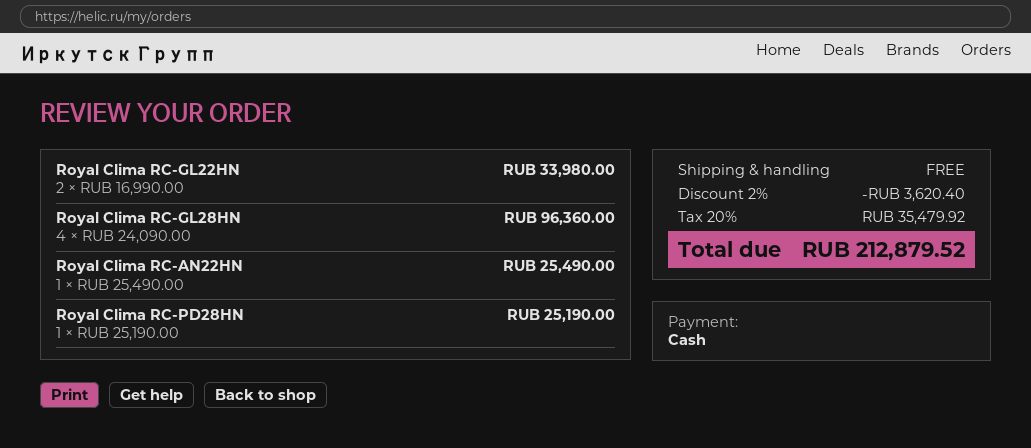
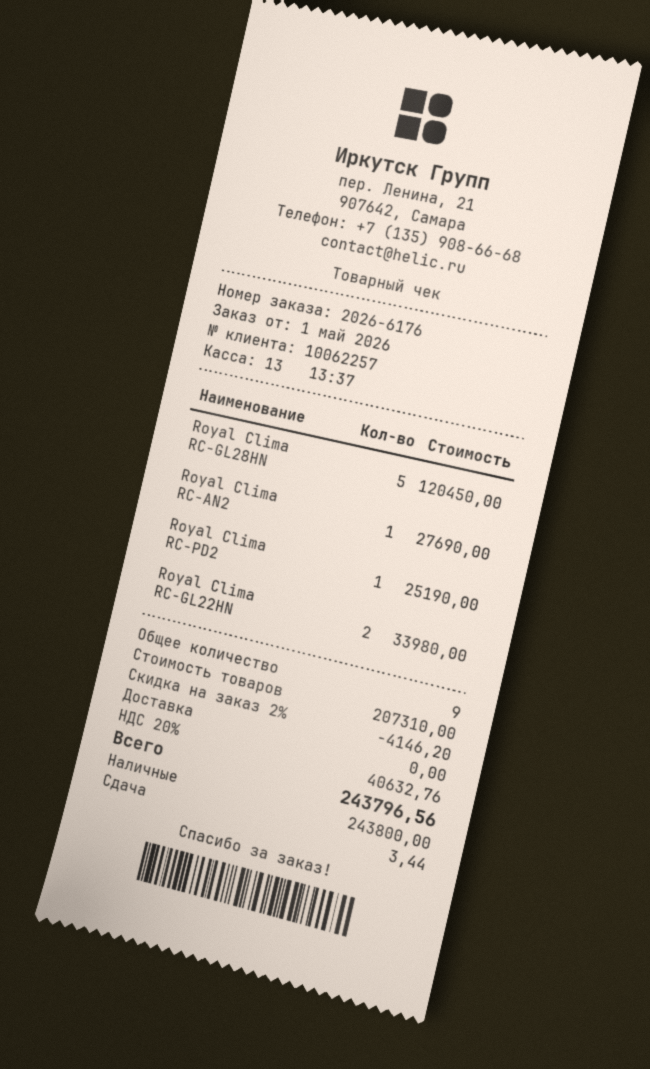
Royal Clima RC-GL28HN: 4 for 96360.00 -> 5 for 120450.00
Royal Clima RC-AN22HN: 1 for 25490.00 -> 1 for 27690.00
discount: 2% = 3620.40 -> 2% = 4146.20
tax: 20% = 35479.92 -> 20% = 40632.76
total: 212879.52 -> 243796.56

